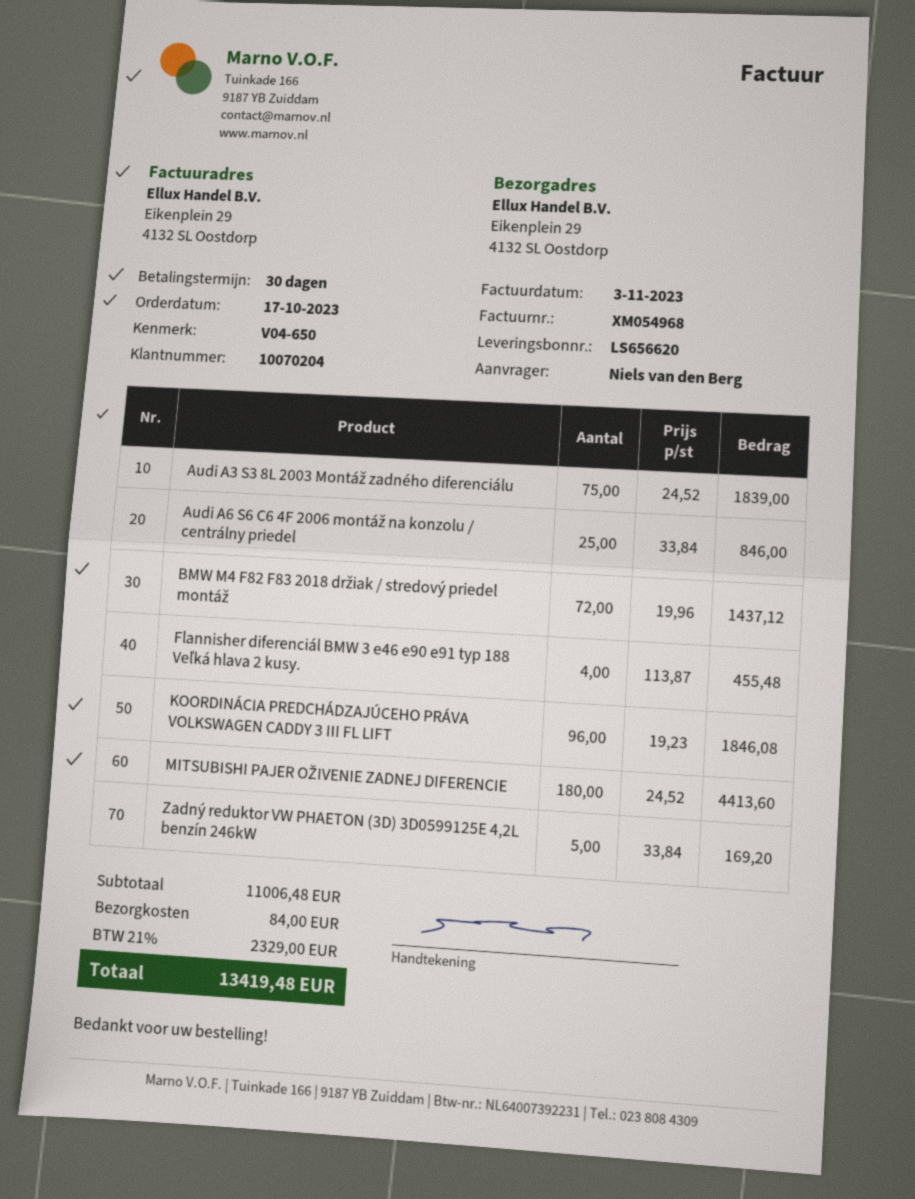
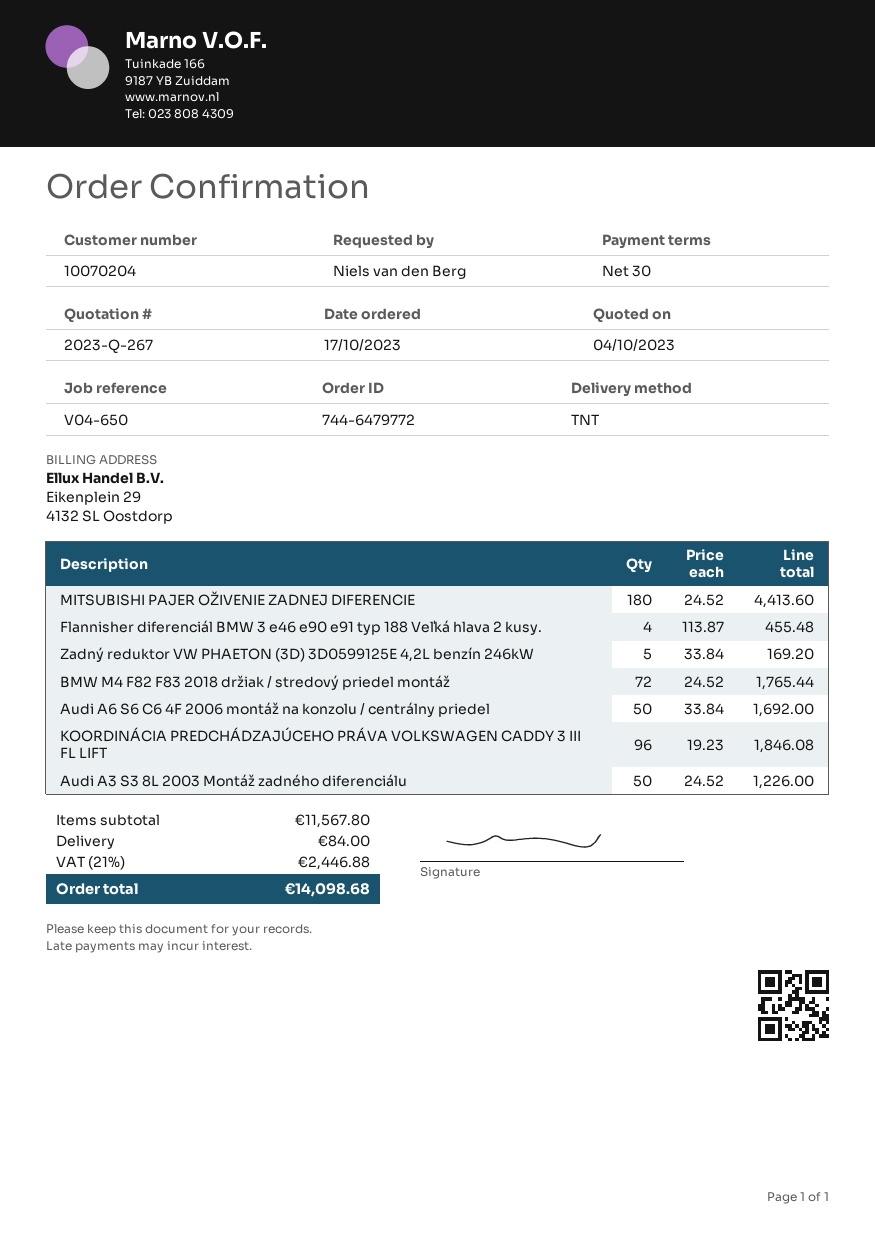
Audi A3 S3 8L 2003 Montáž zadného diferenciálu: 75 x 24.52 = 1839.00 -> 50 x 24.52 = 1226.00
Audi A6 S6 C6 4F 2006 montáž na konzolu / centrálny priedel: 25 x 33.84 = 846.00 -> 50 x 33.84 = 1692.00
BMW M4 F82 F83 2018 držiak / stredový priedel montáž: 72 x 19.96 = 1437.12 -> 72 x 24.52 = 1765.44
subtotal: 11006.48 -> 11567.80
tax: 21% = 2329.00 -> 21% = 2446.88
total: 13419.48 -> 14098.68

